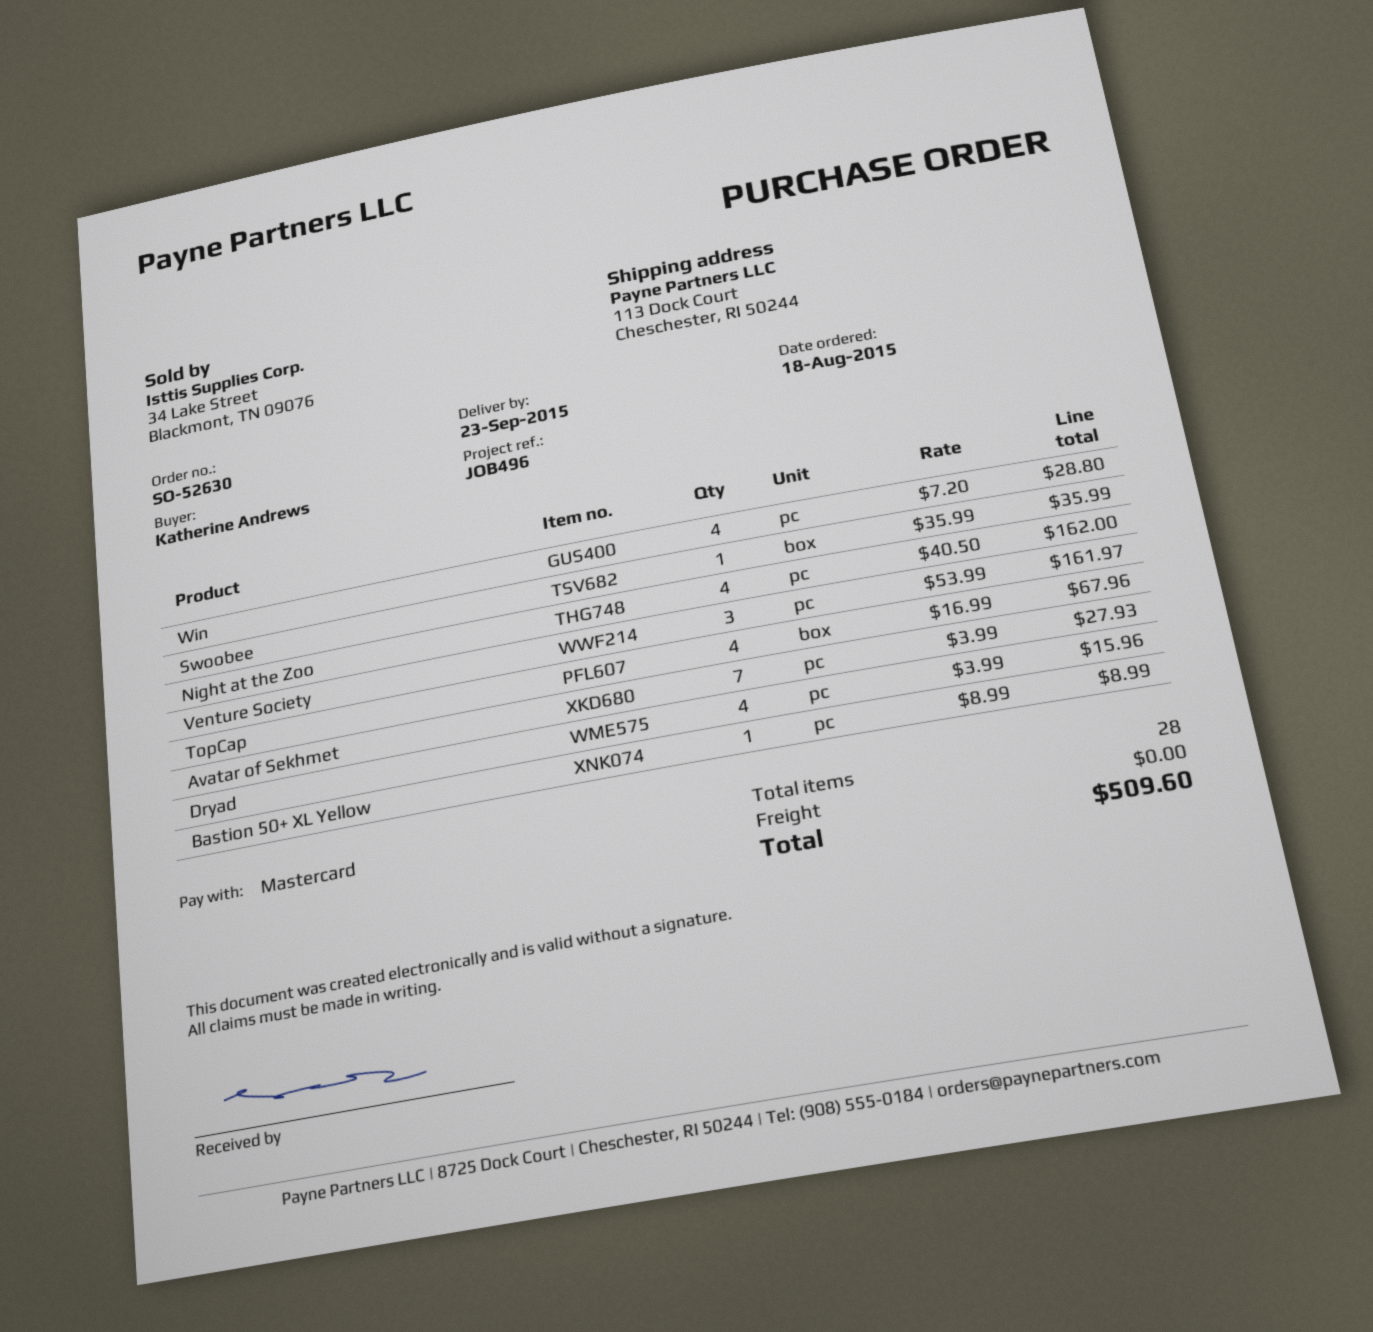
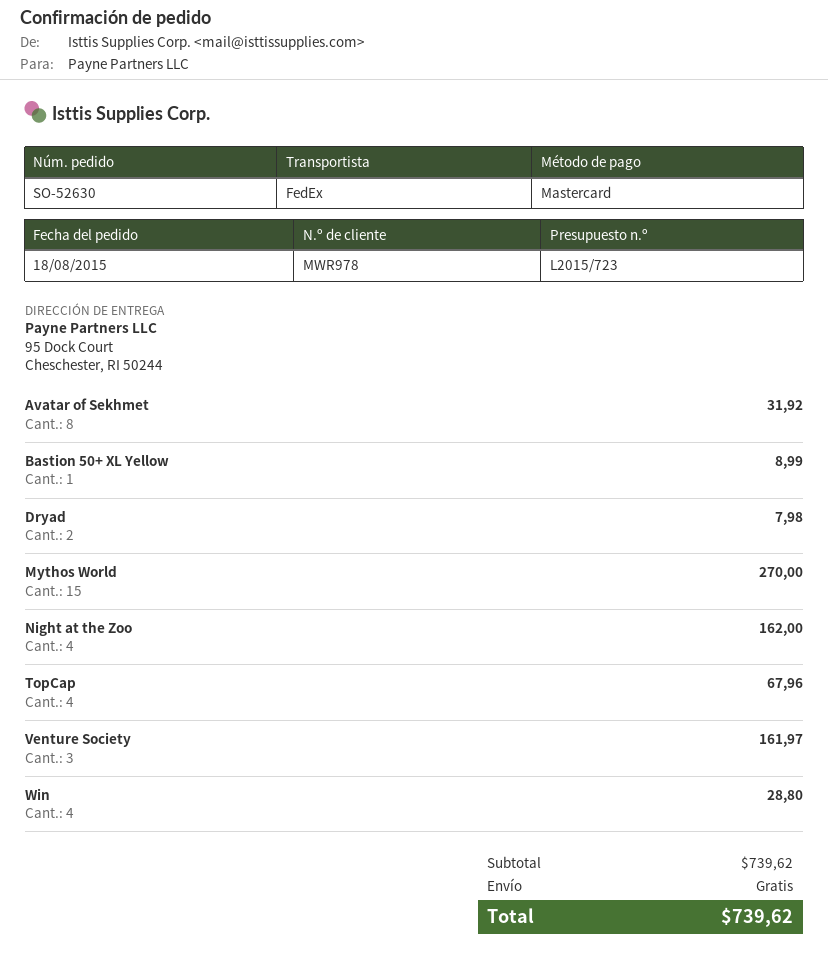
ship to: 113 Dock Court, Cheschester, RI 50244 -> 95 Dock Court, Cheschester, RI 50244
Swoobee: 1 for 35.99 -> none
Avatar of Sekhmet: 7 for 27.93 -> 8 for 31.92
Dryad: 4 for 15.96 -> 2 for 7.98
Mythos World: none -> 15 for 270.00
total: 509.60 -> 739.62

